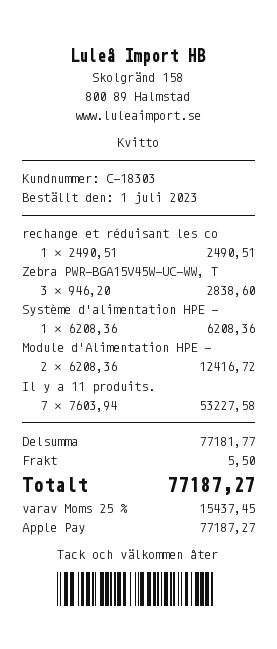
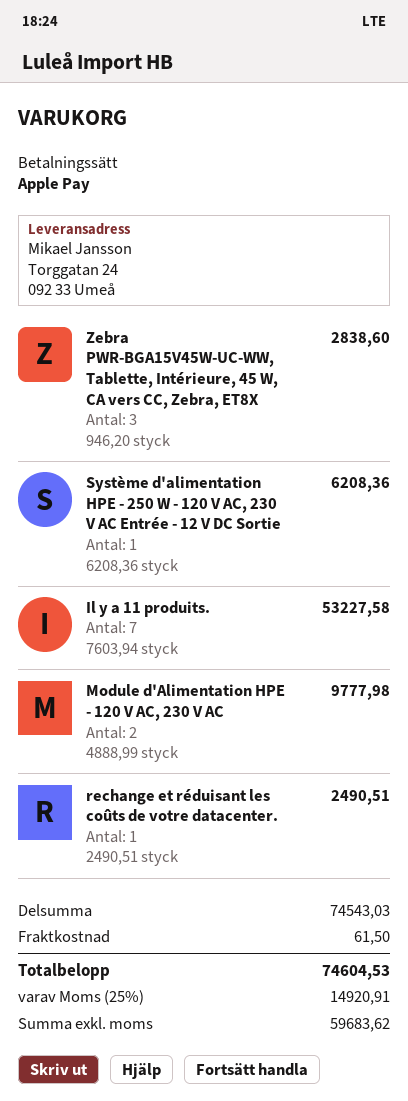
Module d'Alimentation HPE -: 2 x 6208.36 = 12416.72 -> 2 x 4888.99 = 9777.98
subtotal: 77181.77 -> 74543.03
shipping: 5.50 -> 61.50
tax: 25% = 15437.45 -> 25% = 14920.91
total: 77187.27 -> 74604.53

